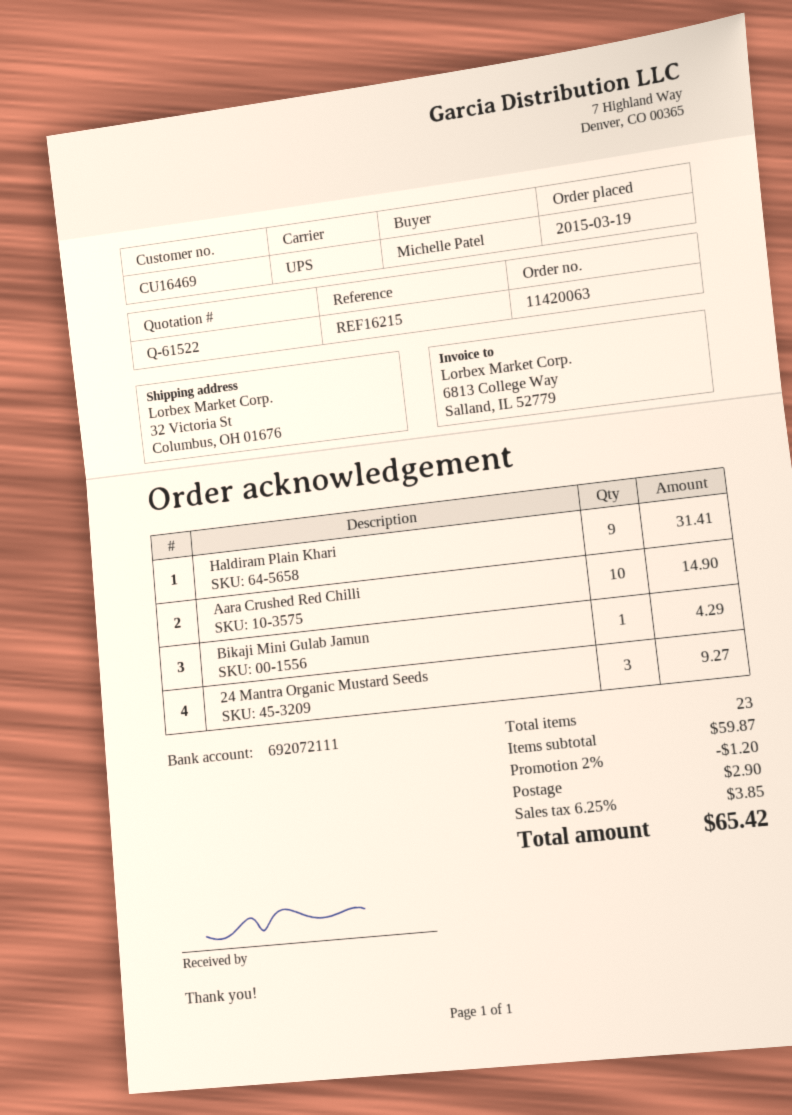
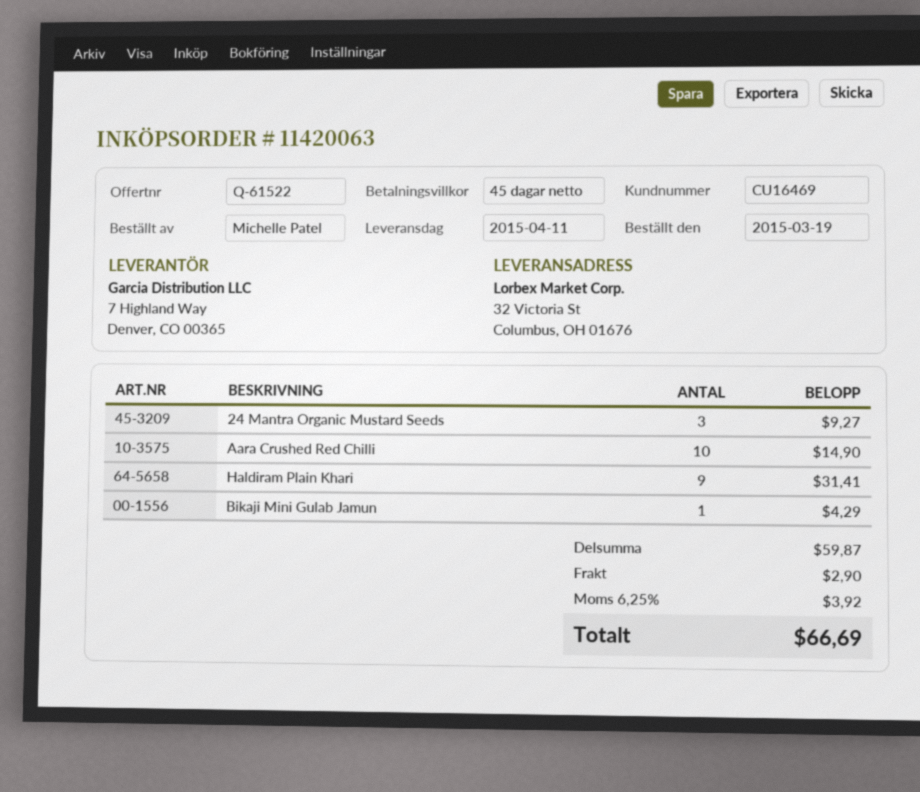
discount: 2% = 1.20 -> none
tax: 6.25% = 3.85 -> 6.25% = 3.92
total: 65.42 -> 66.69

